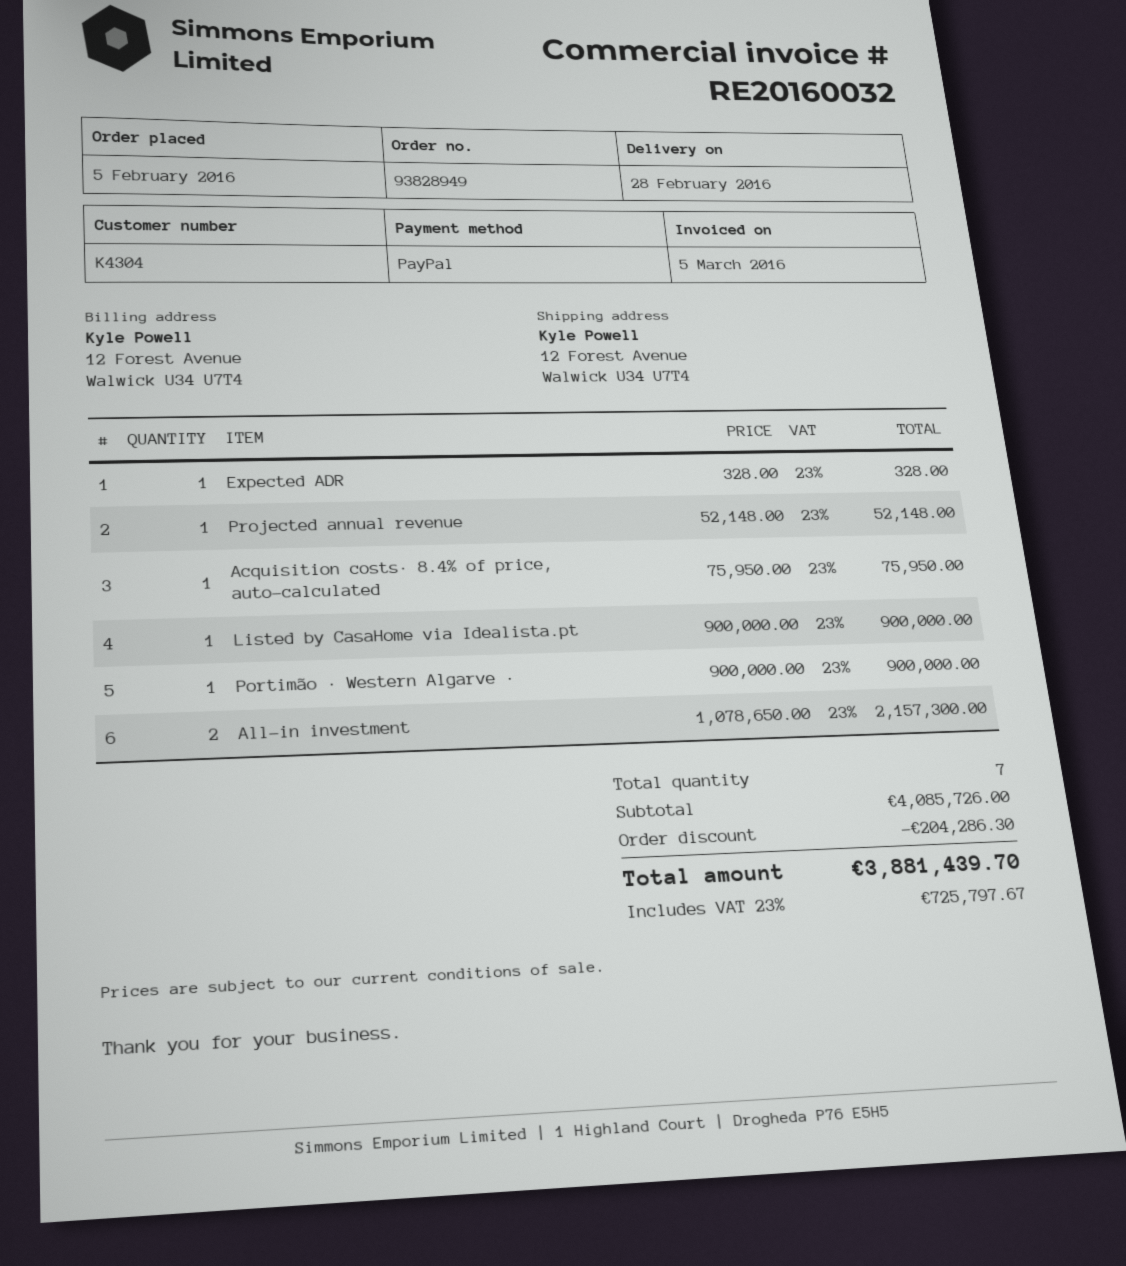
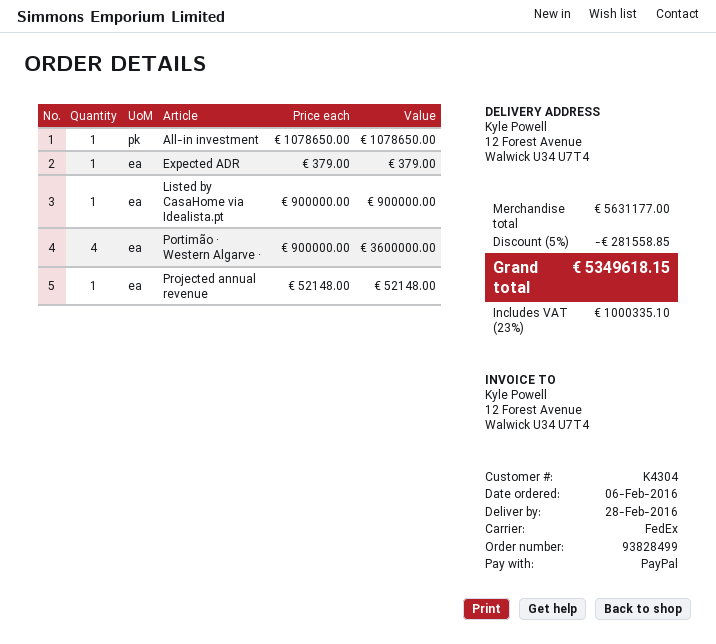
order number: 93828949 -> 93828499
order date: 2016-02-05 -> 2016-02-06
Expected ADR: 1 x 328.00 = 328.00 -> 1 x 379.00 = 379.00
Acquisition costs· 8.4% of price, auto-calculated: 1 x 75950.00 = 75950.00 -> none
Portimão · Western Algarve ·: 1 x 900000.00 = 900000.00 -> 4 x 900000.00 = 3600000.00
All-in investment: 2 x 1078650.00 = 2157300.00 -> 1 x 1078650.00 = 1078650.00
subtotal: 4085726.00 -> 5631177.00
discount: 204286.30 -> 281558.85
tax: 23% = 725797.67 -> 23% = 1000335.10
total: 3881439.70 -> 5349618.15

